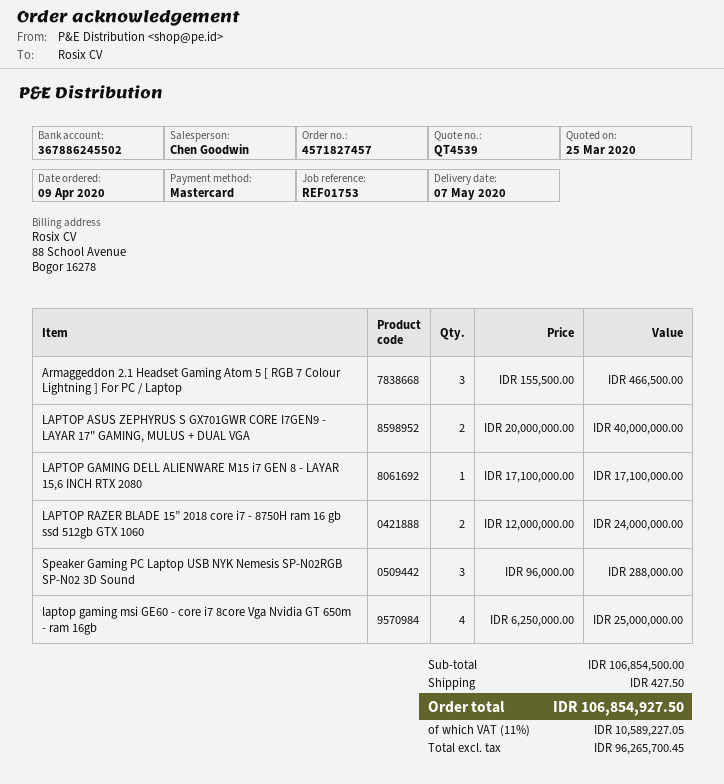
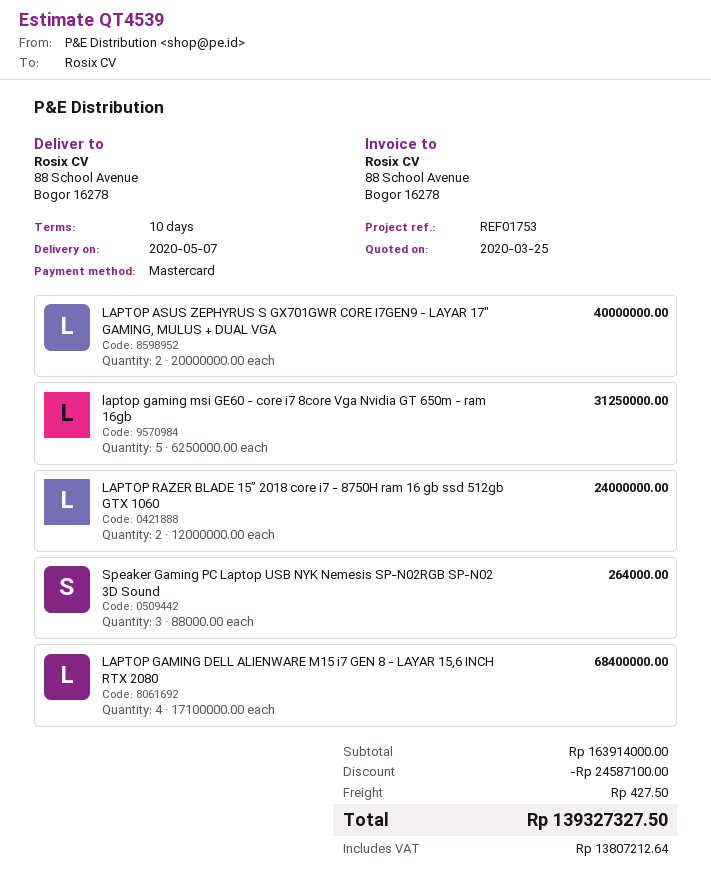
Armaggeddon 2.1 Headset Gaming Atom 5 [ RGB 7 Colour Lightning ] For PC / Laptop: 3 x 155500.00 = 466500.00 -> none
LAPTOP GAMING DELL ALIENWARE M15 i7 GEN 8 - LAYAR 15,6 INCH RTX 2080: 1 x 17100000.00 = 17100000.00 -> 4 x 17100000.00 = 68400000.00
Speaker Gaming PC Laptop USB NYK Nemesis SP-N02RGB SP-N02 3D Sound: 3 x 96000.00 = 288000.00 -> 3 x 88000.00 = 264000.00
laptop gaming msi GE60 - core i7 8core Vga Nvidia GT 650m - ram 16gb: 4 x 6250000.00 = 25000000.00 -> 5 x 6250000.00 = 31250000.00
subtotal: 106854500.00 -> 163914000.00
discount: none -> 24587100.00
tax: 10589227.05 -> 13807212.64
total: 106854927.50 -> 139327327.50

